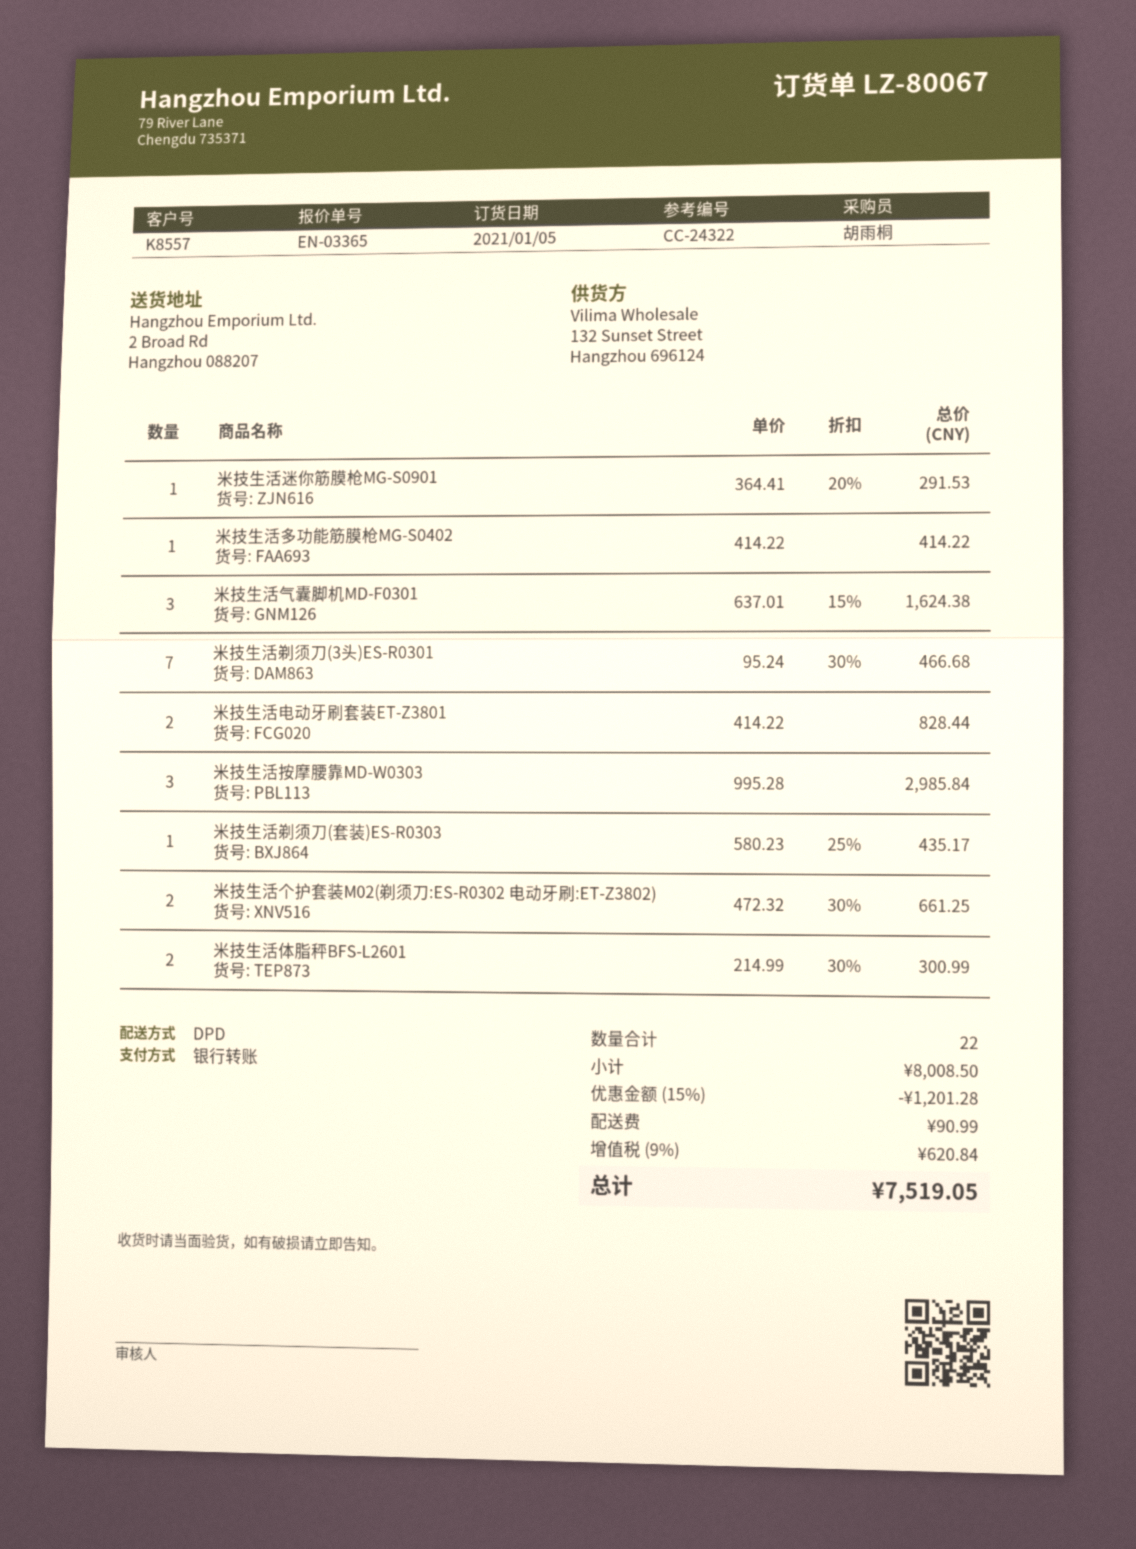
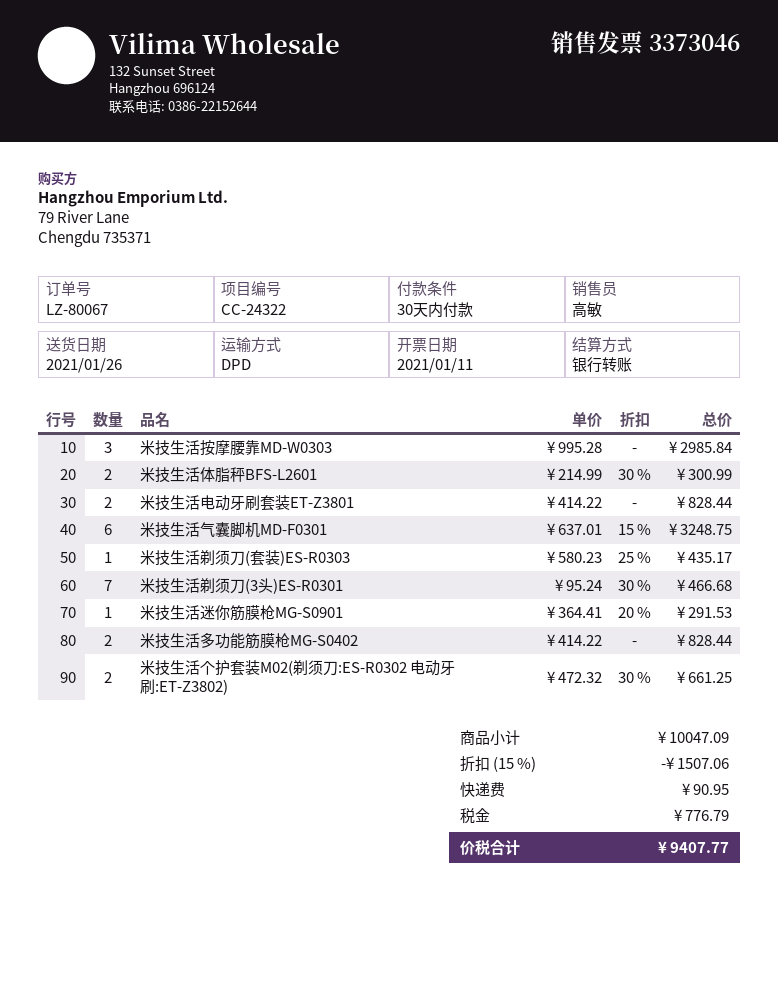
米技生活多功能筋膜枪MG-S0402: 1 x 414.22 = 414.22 -> 2 x 414.22 = 828.44
米技生活气囊脚机MD-F0301: 3 x 637.01 - 15% = 1624.38 -> 6 x 637.01 - 15% = 3248.75
subtotal: 8008.50 -> 10047.09
discount: 15% = 1201.28 -> 15% = 1507.06
shipping: 90.99 -> 90.95
tax: 620.84 -> 776.79
total: 7519.05 -> 9407.77

